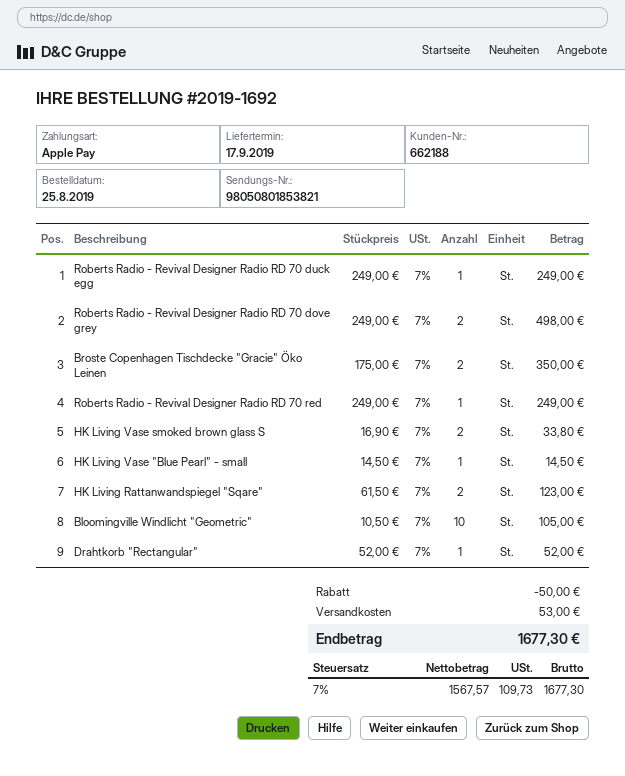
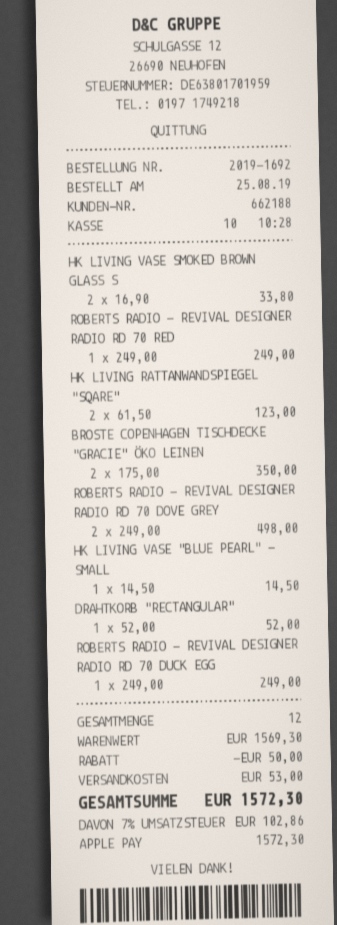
Bloomingville Windlicht "Geometric": 10 x 10.50 = 105.00 -> none
tax: 7% = 109.73 -> 7% = 102.86
total: 1677.30 -> 1572.30

